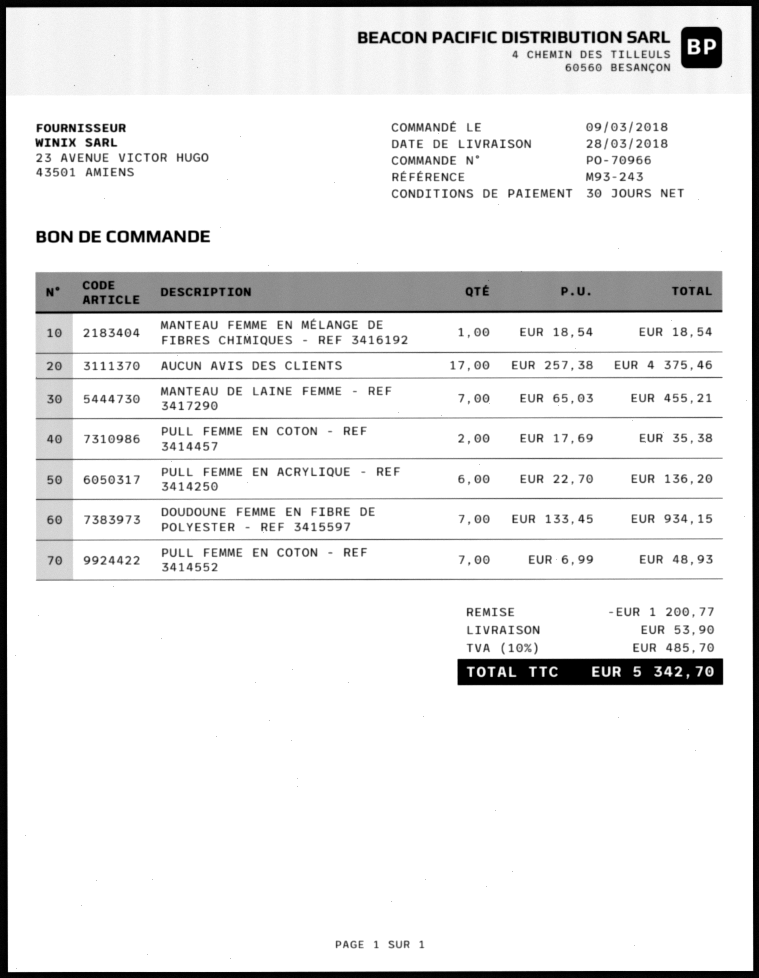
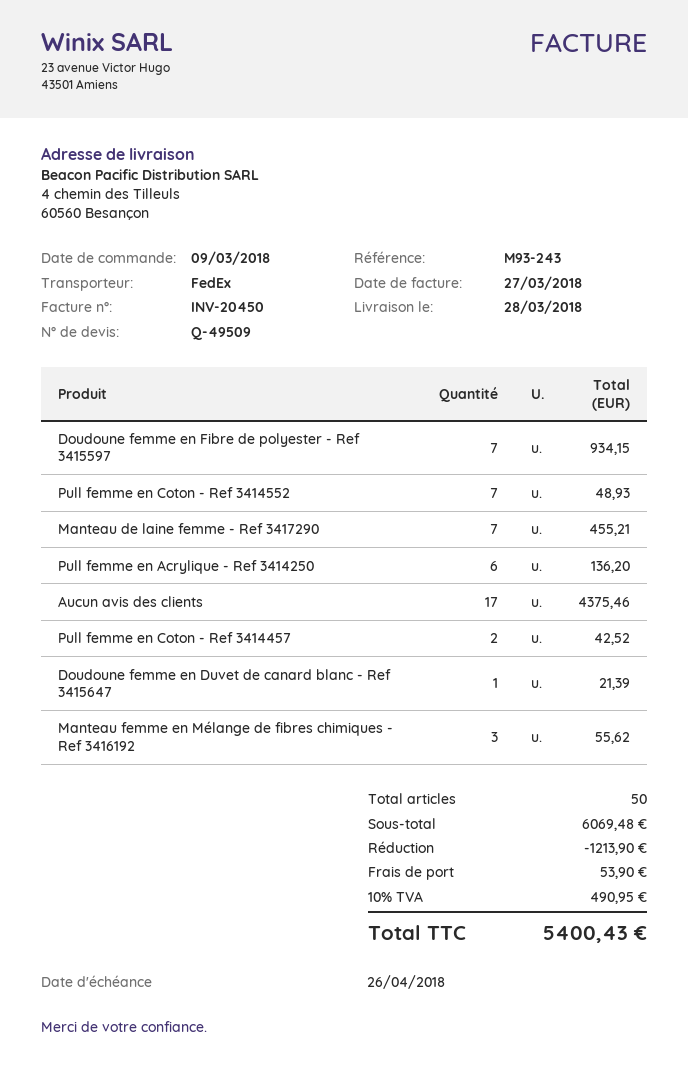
MANTEAU FEMME EN MÉLANGE DE FIBRES CHIMIQUES - REF 3416192: 1 for 18.54 -> 3 for 55.62
PULL FEMME EN COTON - REF 3414457: 2 for 35.38 -> 2 for 42.52
Doudoune femme en Duvet de canard blanc - Ref 3415647: none -> 1 for 21.39
discount: 1200.77 -> 1213.90
tax: 10% = 485.70 -> 10% = 490.95
total: 5342.70 -> 5400.43

